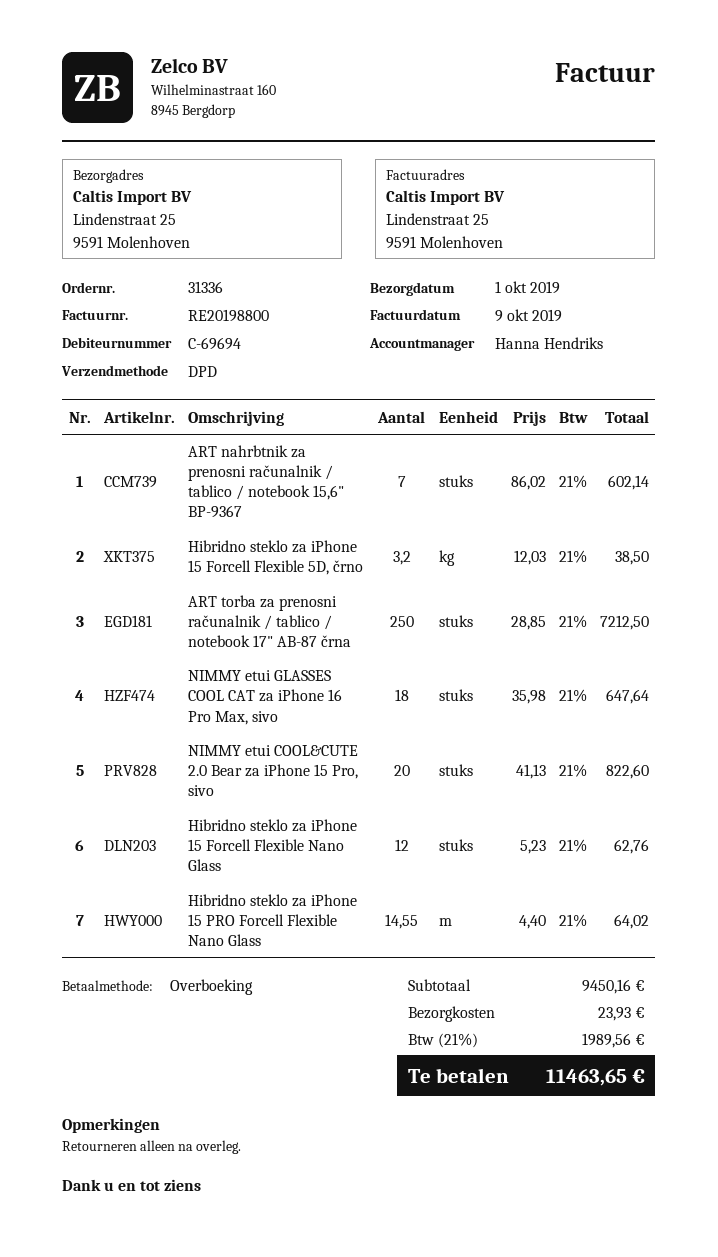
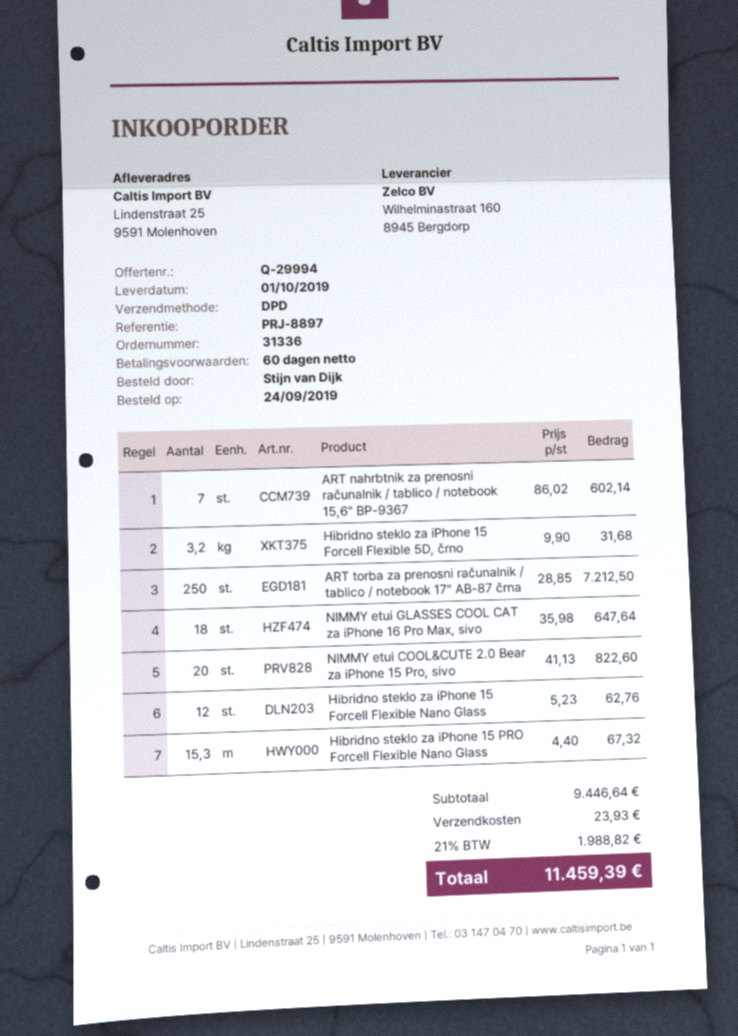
Hibridno steklo za iPhone 15 Forcell Flexible 5D, črno: 3.2 x 12.03 = 38.50 -> 3.2 x 9.90 = 31.68
Hibridno steklo za iPhone 15 PRO Forcell Flexible Nano Glass: 14.55 x 4.40 = 64.02 -> 15.3 x 4.40 = 67.32
subtotal: 9450.16 -> 9446.64
tax: 21% = 1989.56 -> 21% = 1988.82
total: 11463.65 -> 11459.39

